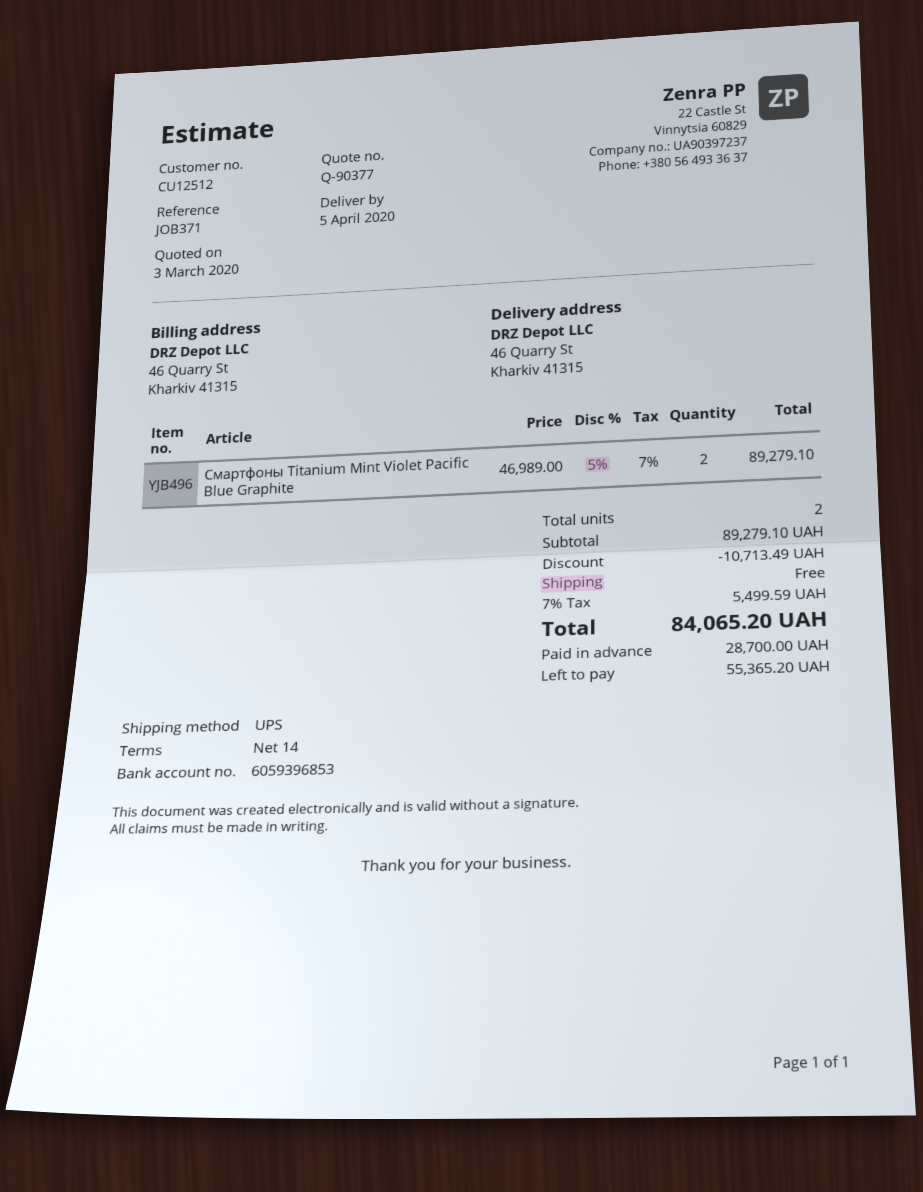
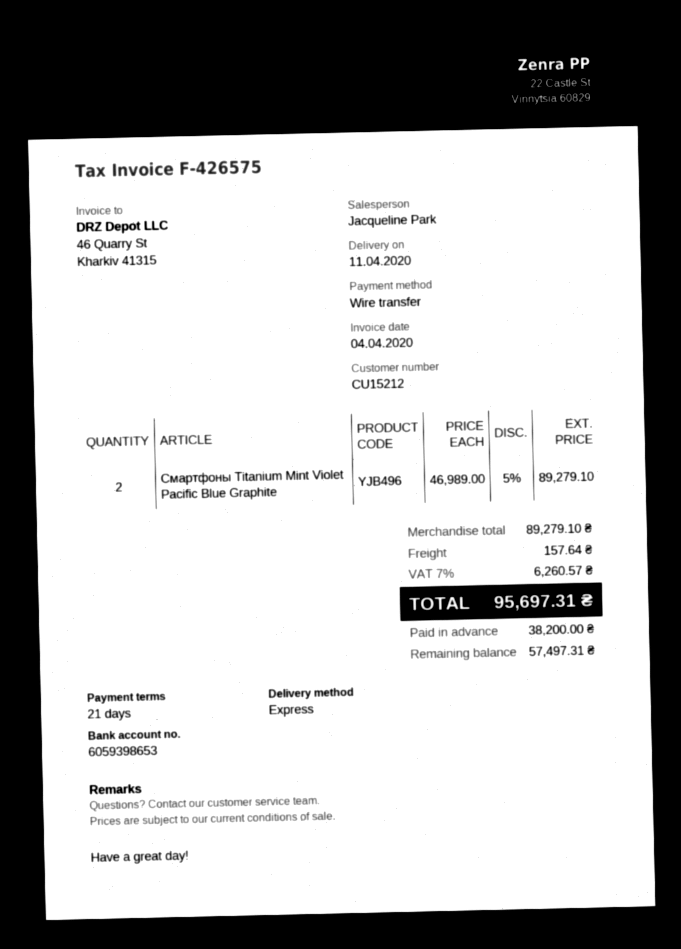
delivery date: 2020-04-05 -> 2020-04-11
payment terms: 14 days -> 21 days
customer number: CU12512 -> CU15212
bank account: 6059396853 -> 6059398653
shipping method: UPS -> express
discount: 10713.49 -> none
shipping: 0.00 -> 157.64
tax: 7% = 5499.59 -> 7% = 6260.57
total: 84065.20 -> 95697.31
deposit: 28700.00 -> 38200.00
balance: 55365.20 -> 57497.31

